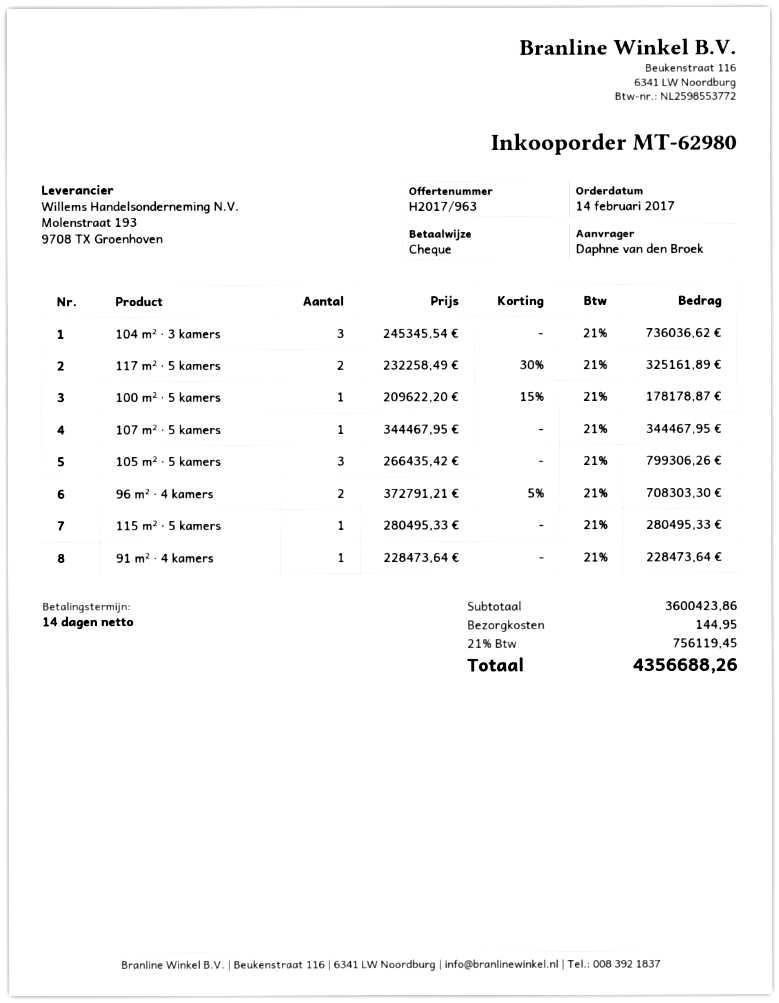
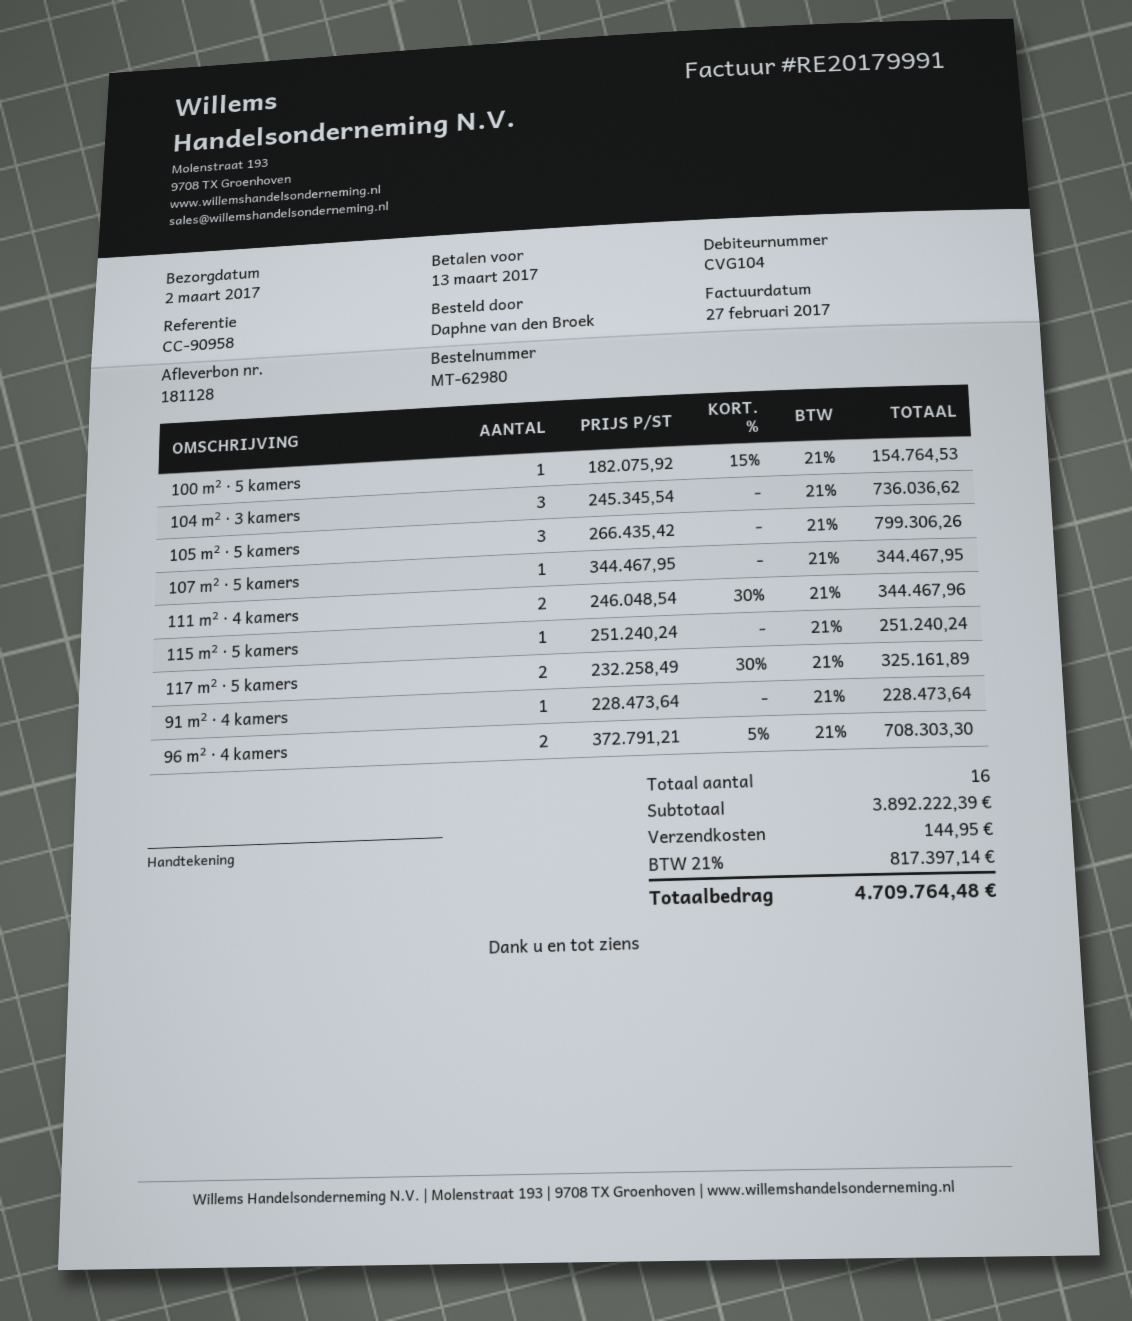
100 m² · 5 kamers: 1 x 209622.20 - 15% = 178178.87 -> 1 x 182075.92 - 15% = 154764.53
115 m² · 5 kamers: 1 x 280495.33 = 280495.33 -> 1 x 251240.24 = 251240.24
111 m² · 4 kamers: none -> 2 x 246048.54 - 30% = 344467.96
subtotal: 3600423.86 -> 3892222.39
tax: 21% = 756119.45 -> 21% = 817397.14
total: 4356688.26 -> 4709764.48

